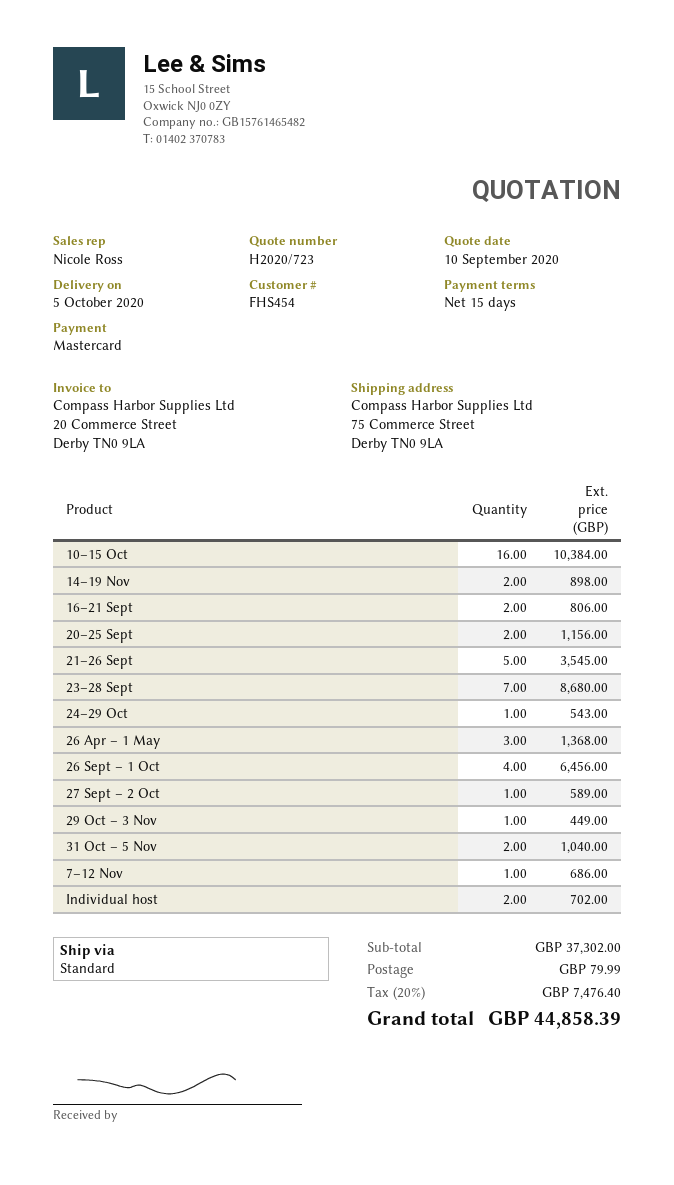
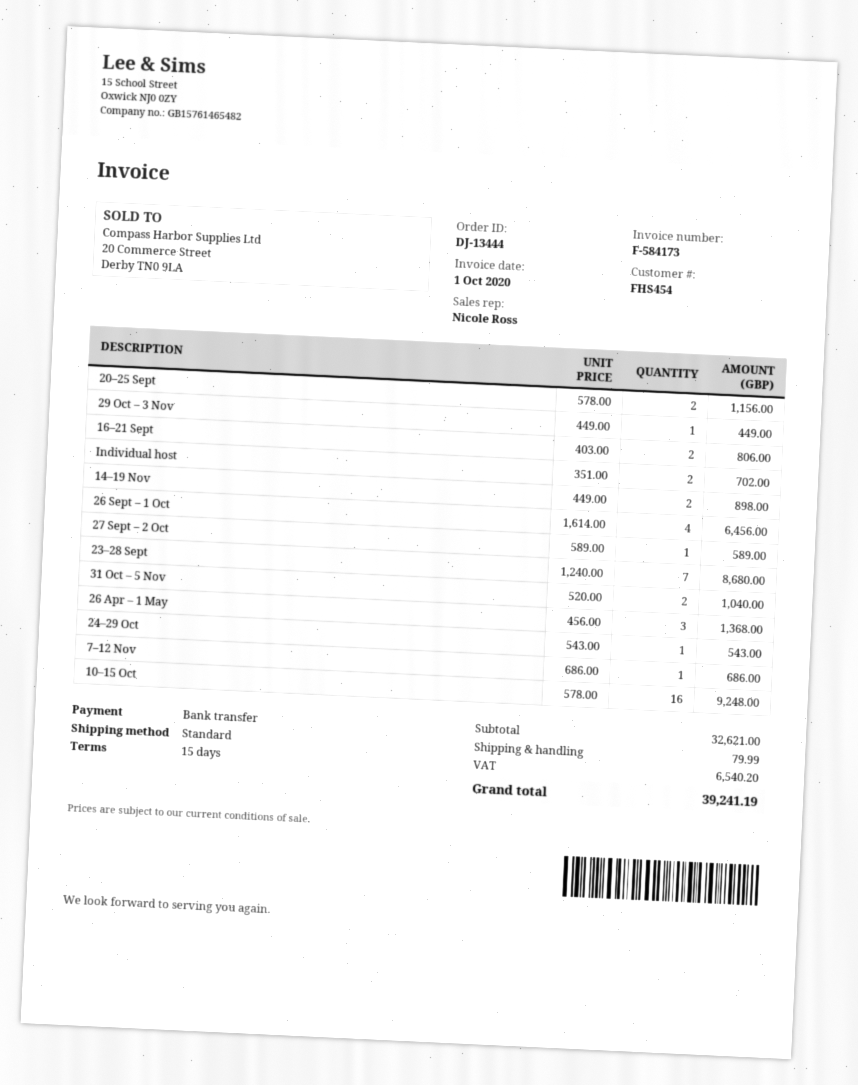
payment method: Mastercard -> bank transfer
10–15 Oct: 16 for 10384.00 -> 16 for 9248.00
21–26 Sept: 5 for 3545.00 -> none
subtotal: 37302.00 -> 32621.00
tax: 7476.40 -> 6540.20
total: 44858.39 -> 39241.19

